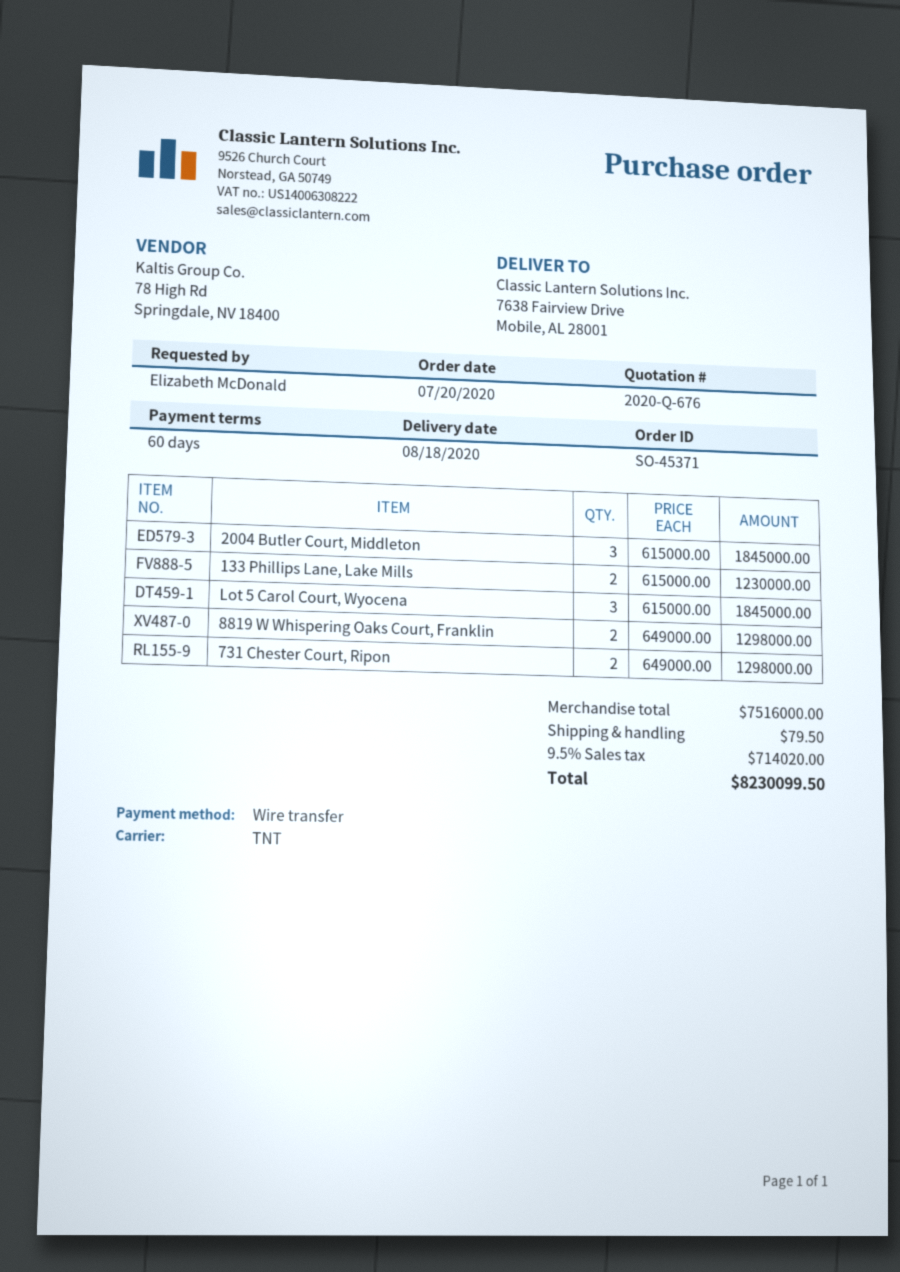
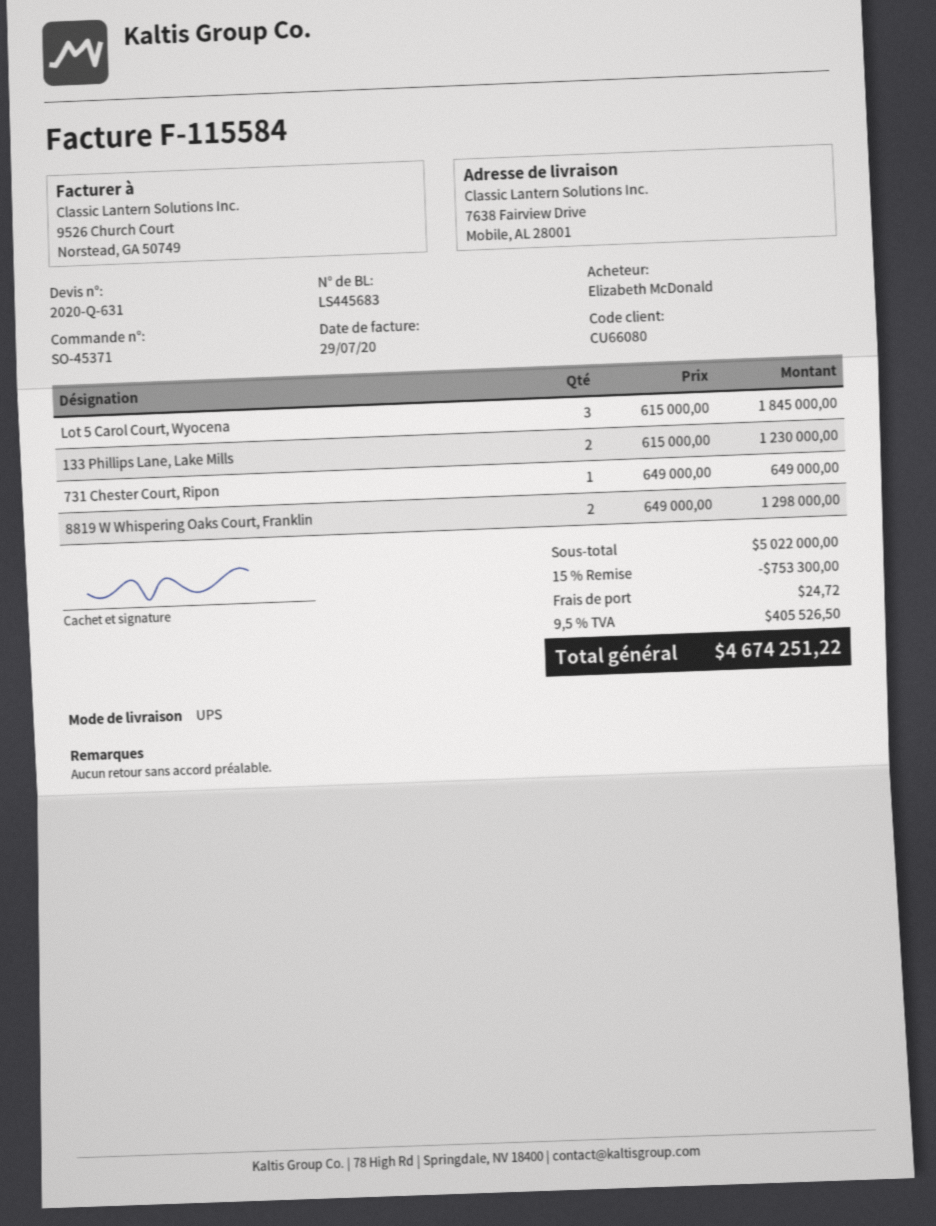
quote number: 2020-Q-676 -> 2020-Q-631
shipping method: TNT -> UPS
2004 Butler Court, Middleton: 3 x 615000.00 = 1845000.00 -> none
731 Chester Court, Ripon: 2 x 649000.00 = 1298000.00 -> 1 x 649000.00 = 649000.00
subtotal: 7516000.00 -> 5022000.00
discount: none -> 15% = 753300.00
shipping: 79.50 -> 24.72
tax: 9.5% = 714020.00 -> 9.5% = 405526.50
total: 8230099.50 -> 4674251.22

